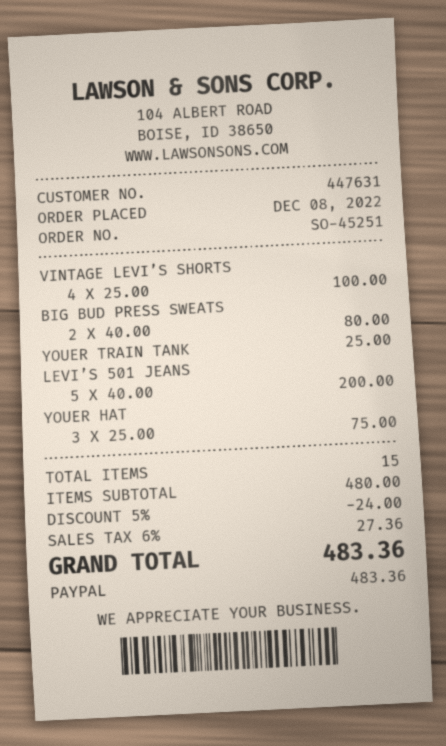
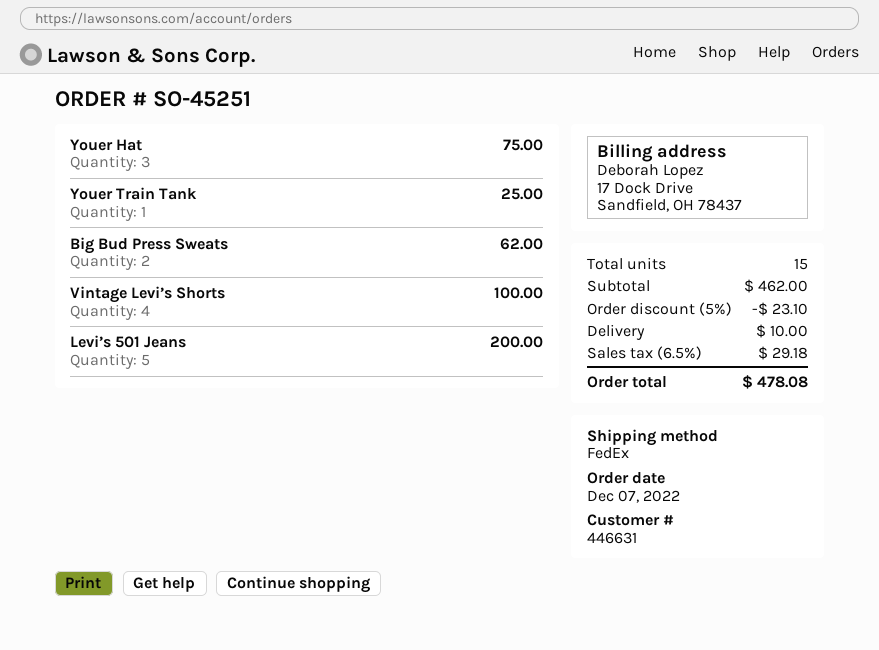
order date: 2022-12-08 -> 2022-12-07
customer number: 447631 -> 446631
BIG BUD PRESS SWEATS: 2 for 80.00 -> 2 for 62.00
subtotal: 480.00 -> 462.00
discount: 5% = 24.00 -> 5% = 23.10
shipping: none -> 10.00
tax: 6% = 27.36 -> 6.5% = 29.18
total: 483.36 -> 478.08

